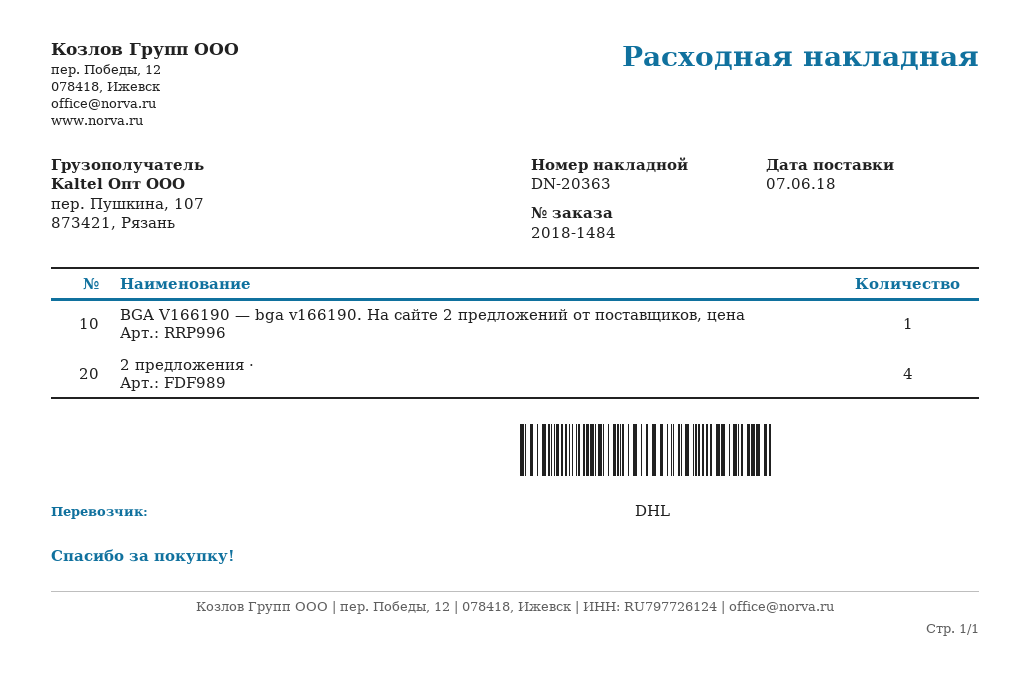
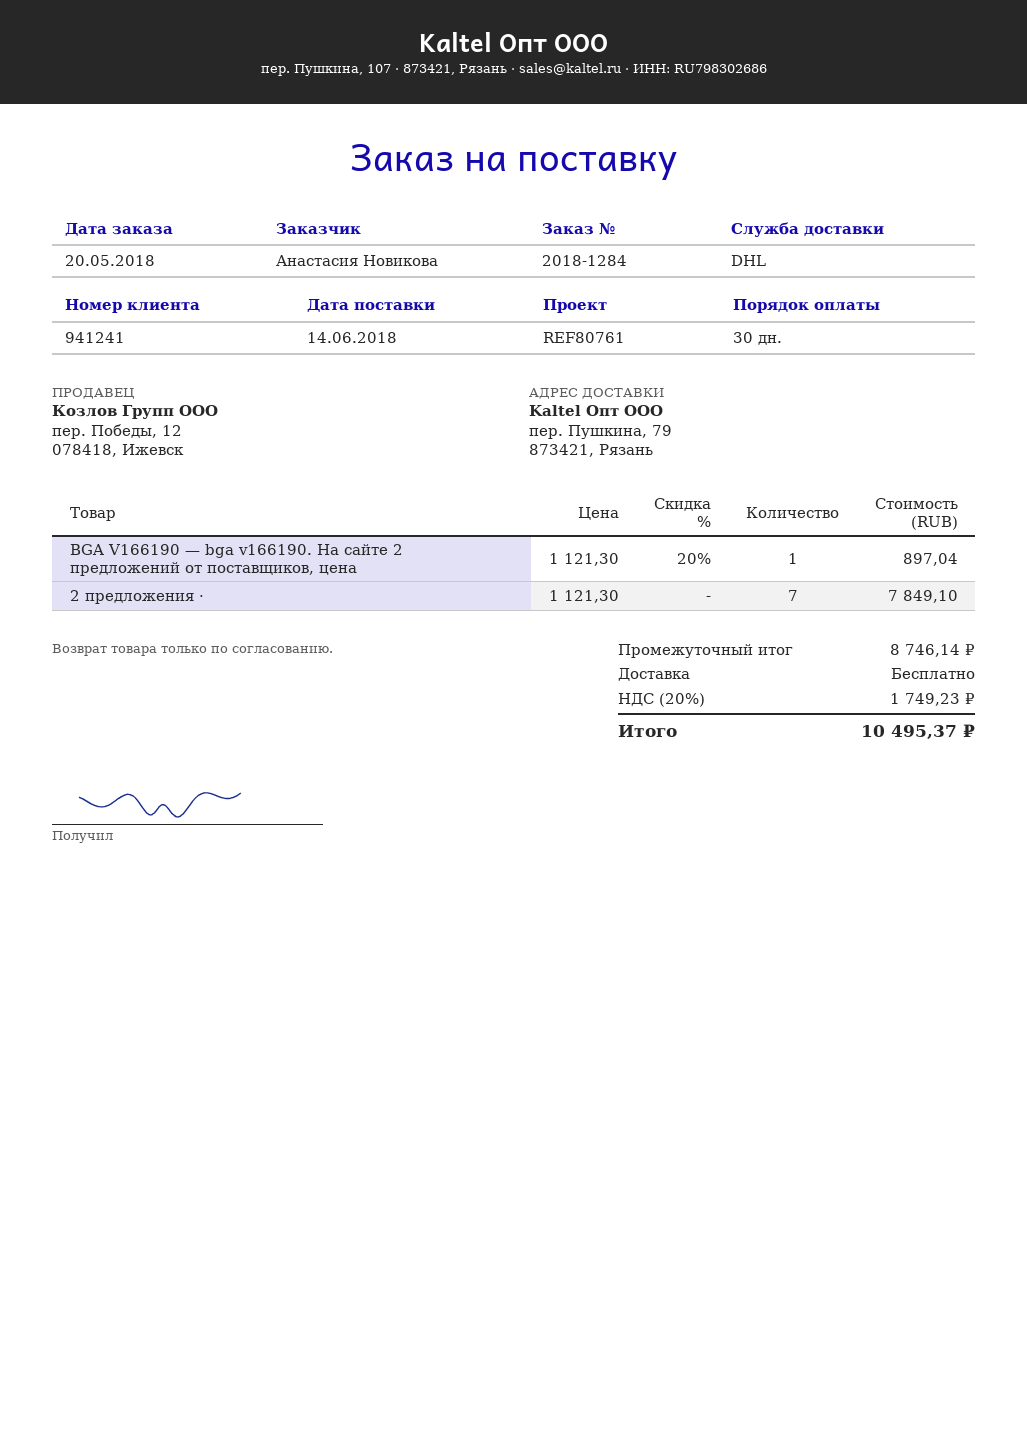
order number: 2018-1484 -> 2018-1284
delivery date: 2018-06-07 -> 2018-06-14
ship to: пер. Пушкина, 107, 873421, Рязань -> пер. Пушкина, 79, 873421, Рязань
2 предложения ·: 4 -> 7

